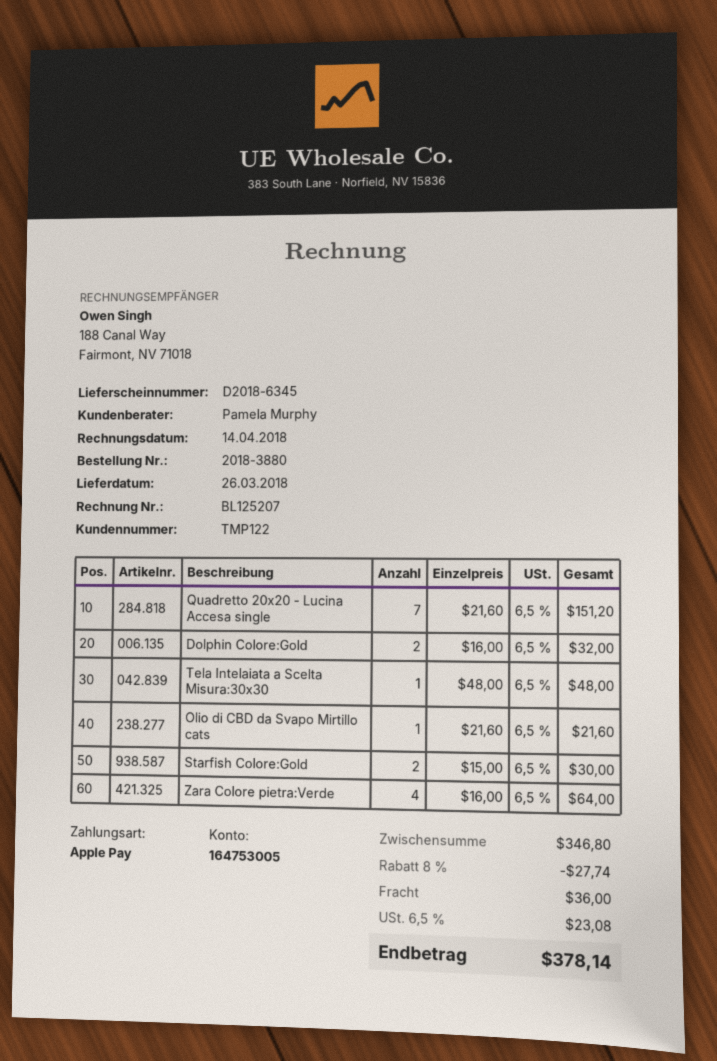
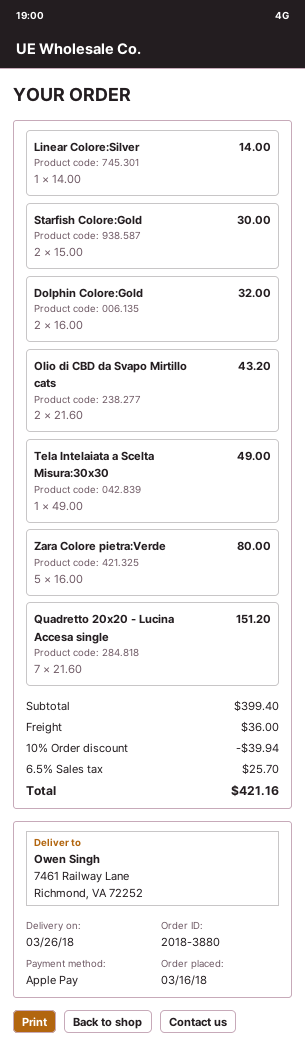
Tela Intelaiata a Scelta Misura:30x30: 1 x 48.00 = 48.00 -> 1 x 49.00 = 49.00
Olio di CBD da Svapo Mirtillo cats: 1 x 21.60 = 21.60 -> 2 x 21.60 = 43.20
Zara Colore pietra:Verde: 4 x 16.00 = 64.00 -> 5 x 16.00 = 80.00
Linear Colore:Silver: none -> 1 x 14.00 = 14.00
subtotal: 346.80 -> 399.40
discount: 8% = 27.74 -> 10% = 39.94
tax: 6.5% = 23.08 -> 6.5% = 25.70
total: 378.14 -> 421.16

